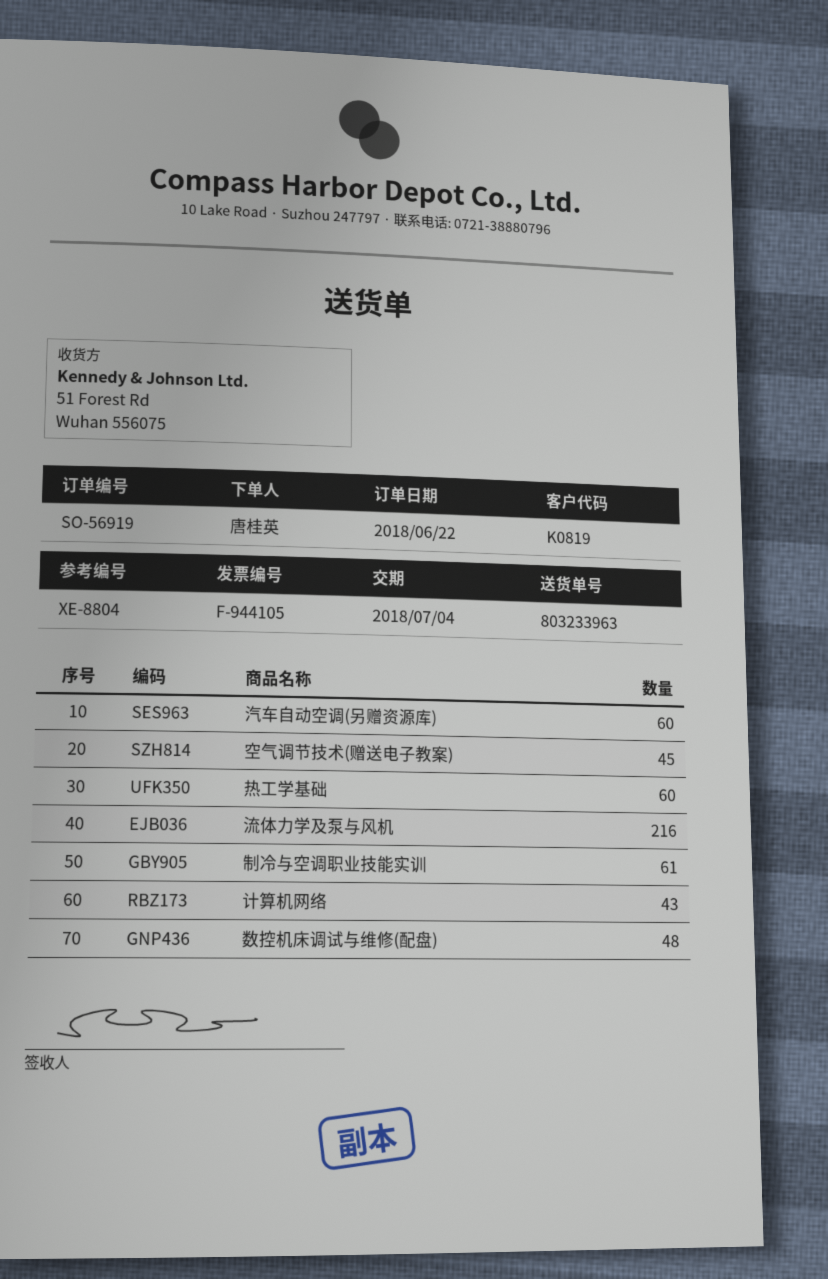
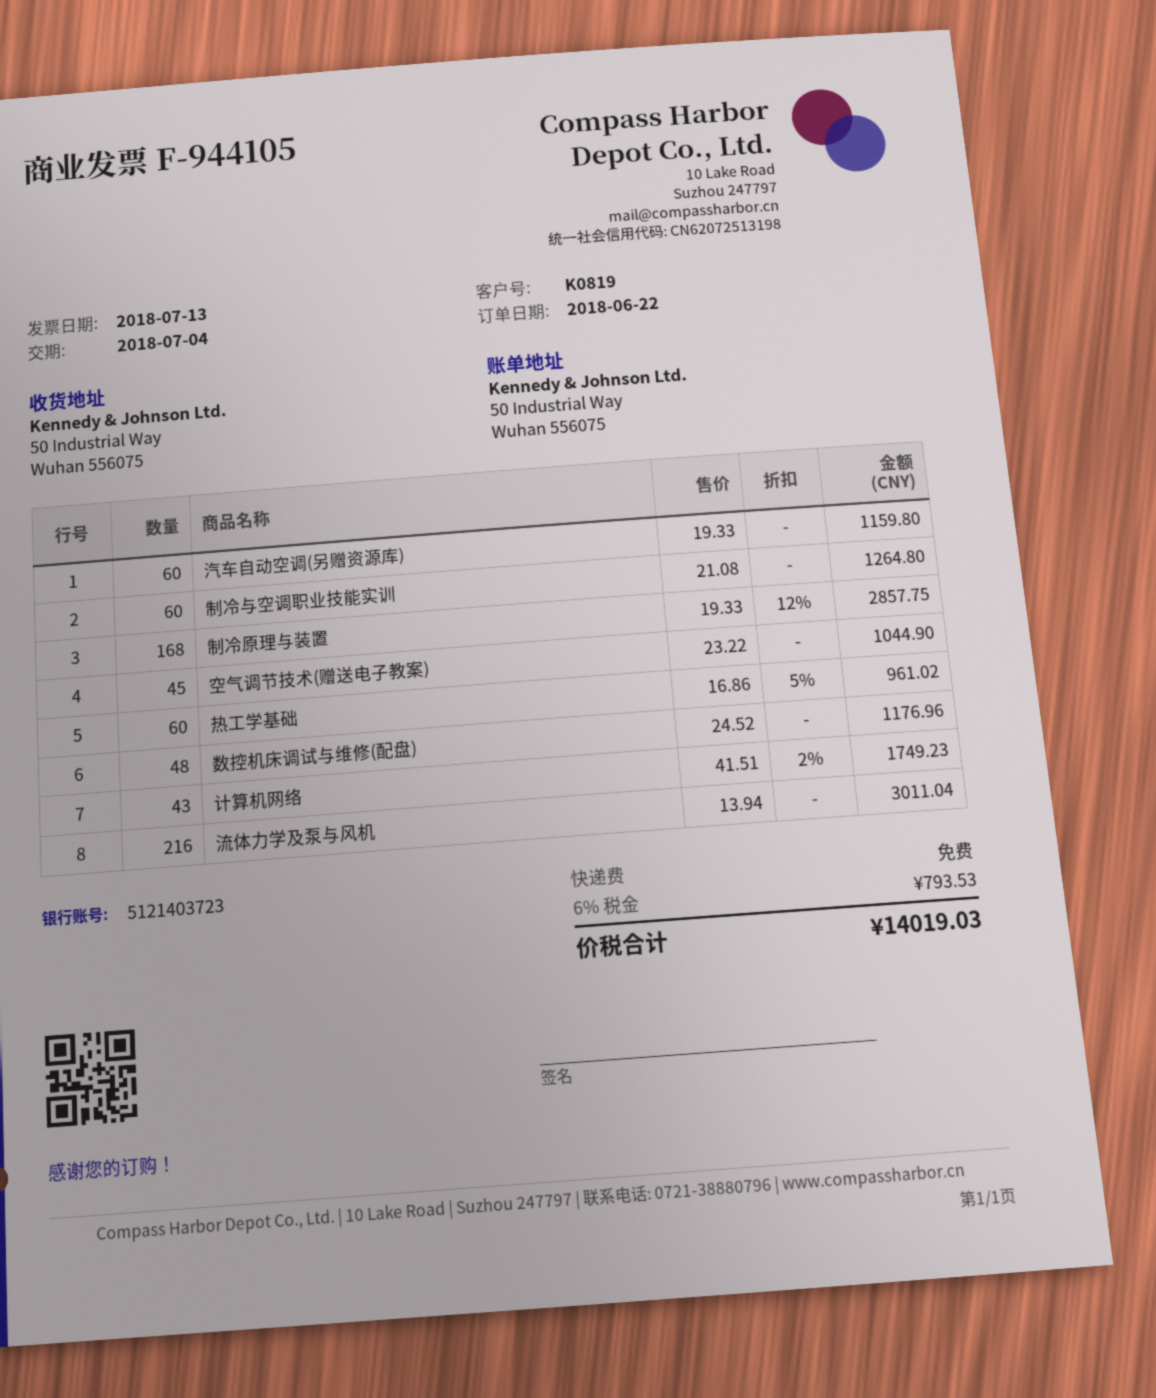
ship to: 51 Forest Rd, Wuhan 556075 -> 50 Industrial Way, Wuhan 556075
制冷与空调职业技能实训: 61 -> 60
制冷原理与装置: none -> 168

